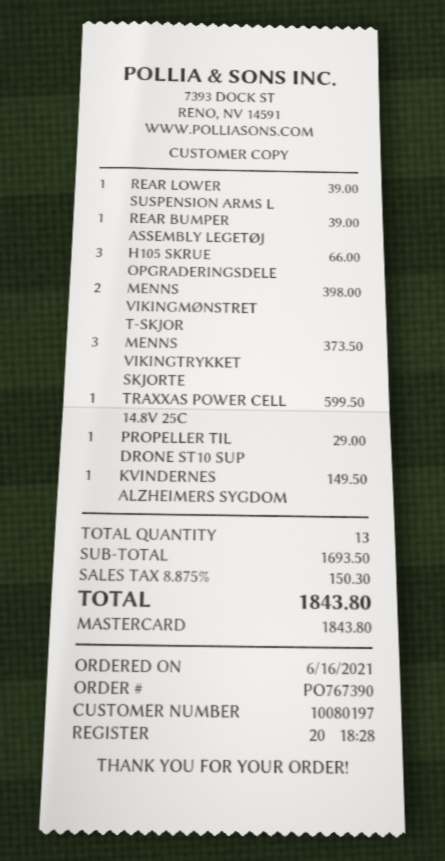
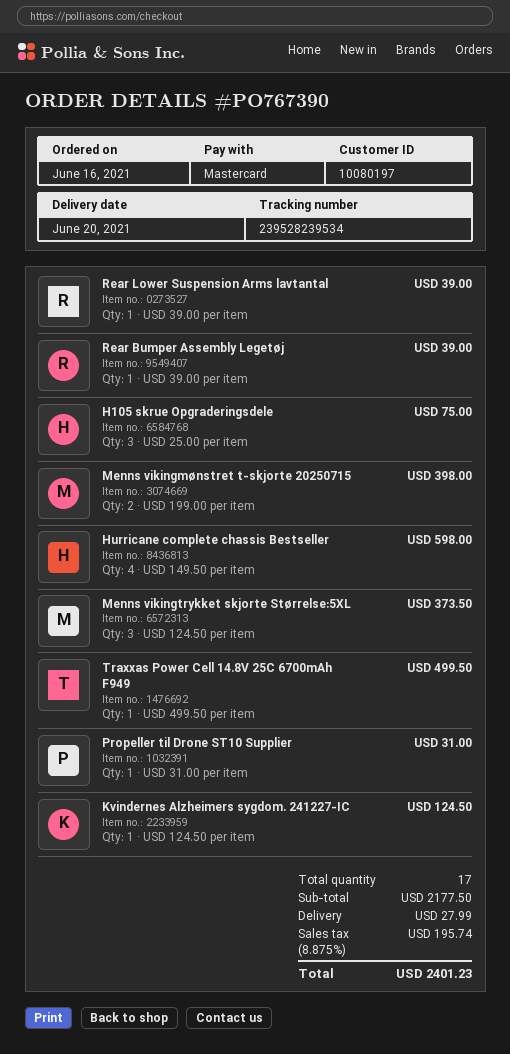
H105 SKRUE OPGRADERINGSDELE: 3 for 66.00 -> 3 for 75.00
TRAXXAS POWER CELL 14.8V 25C: 1 for 599.50 -> 1 for 499.50
PROPELLER TIL DRONE ST10 SUP: 1 for 29.00 -> 1 for 31.00
KVINDERNES ALZHEIMERS SYGDOM: 1 for 149.50 -> 1 for 124.50
Hurricane complete chassis Bestseller: none -> 4 for 598.00
total quantity: 13 -> 17
subtotal: 1693.50 -> 2177.50
shipping: none -> 27.99
tax: 8.875% = 150.30 -> 8.875% = 195.74
total: 1843.80 -> 2401.23

